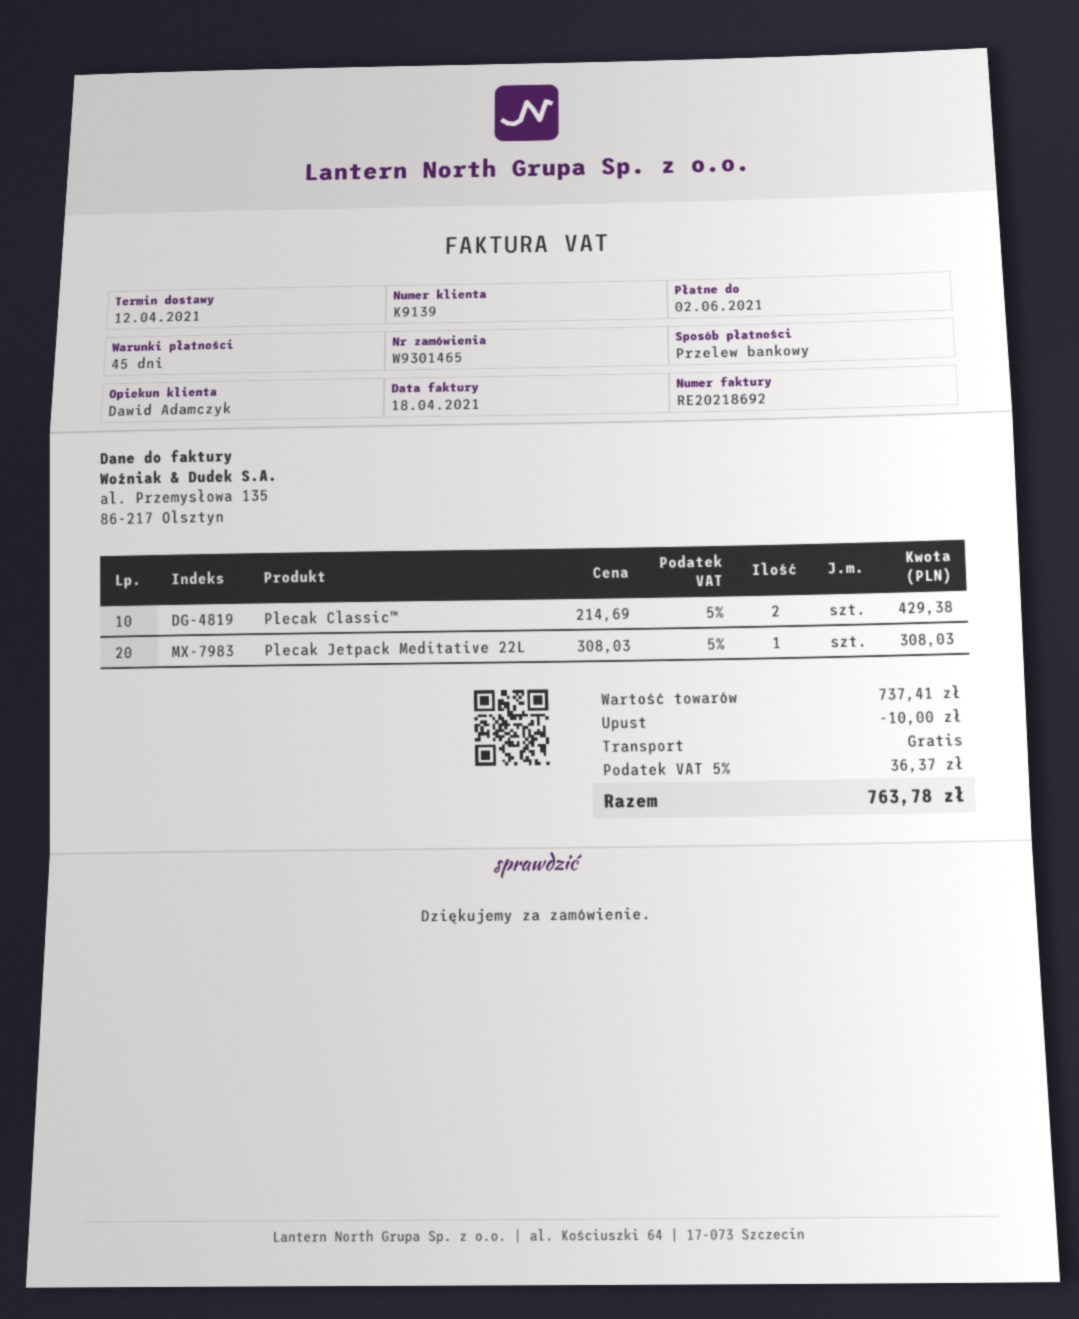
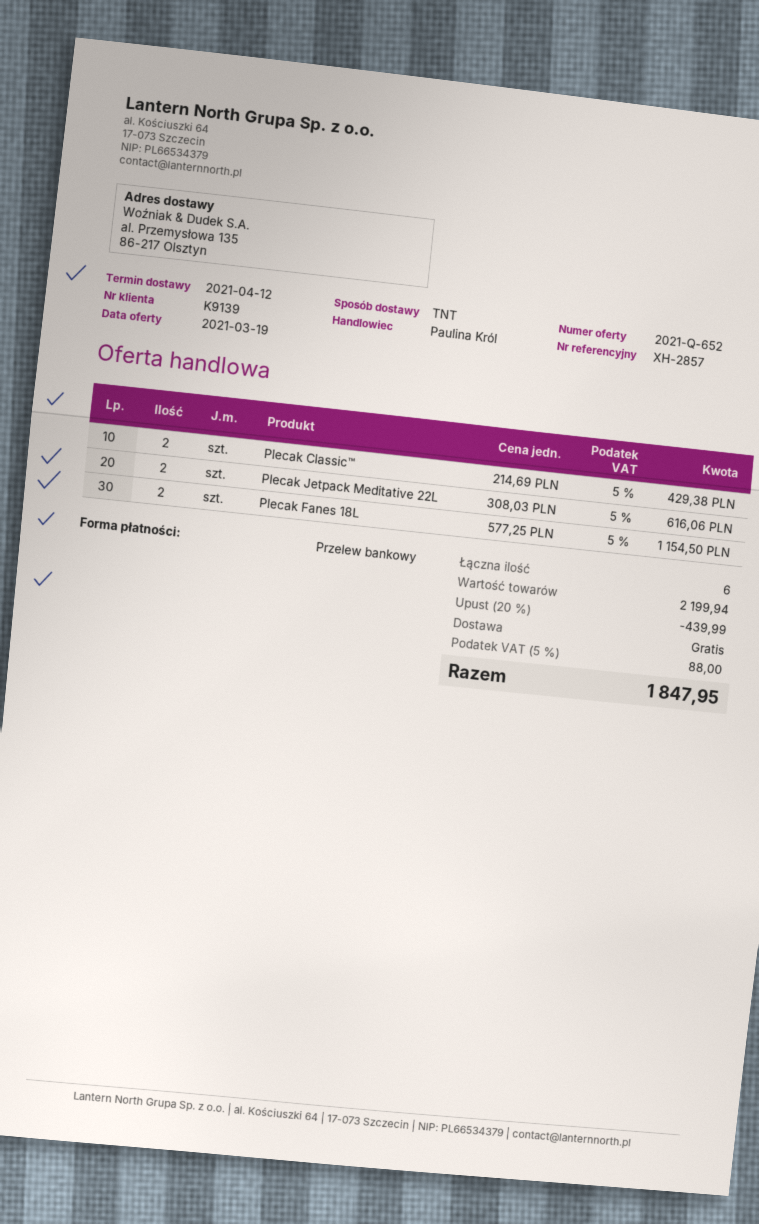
sales rep: Dawid Adamczyk -> Paulina Król
Plecak Jetpack Meditative 22L: 1 x 308.03 = 308.03 -> 2 x 308.03 = 616.06
Plecak Fanes 18L: none -> 2 x 577.25 = 1154.50
subtotal: 737.41 -> 2199.94
discount: 10.00 -> 439.99
tax: 5% = 36.37 -> 5% = 88.00
total: 763.78 -> 1847.95

